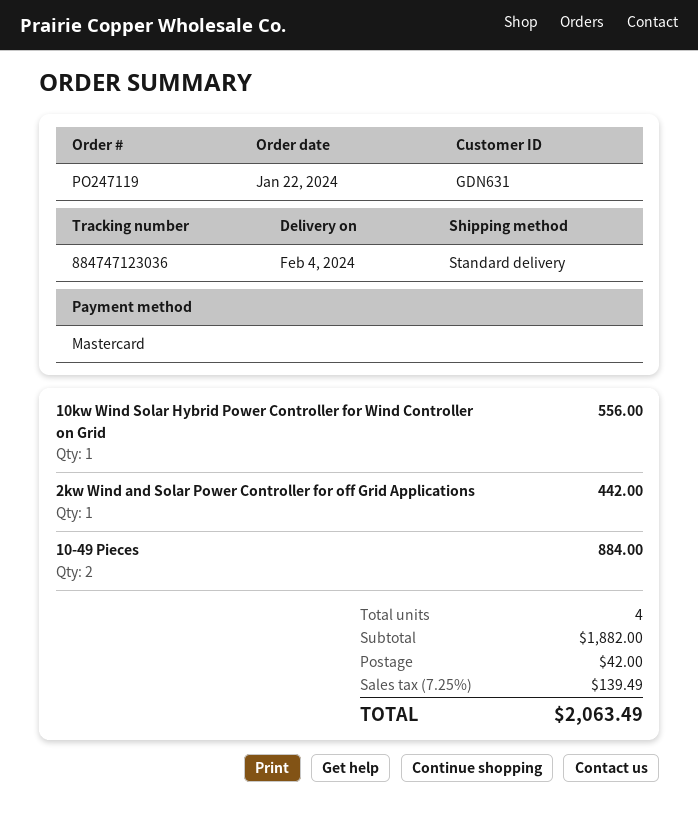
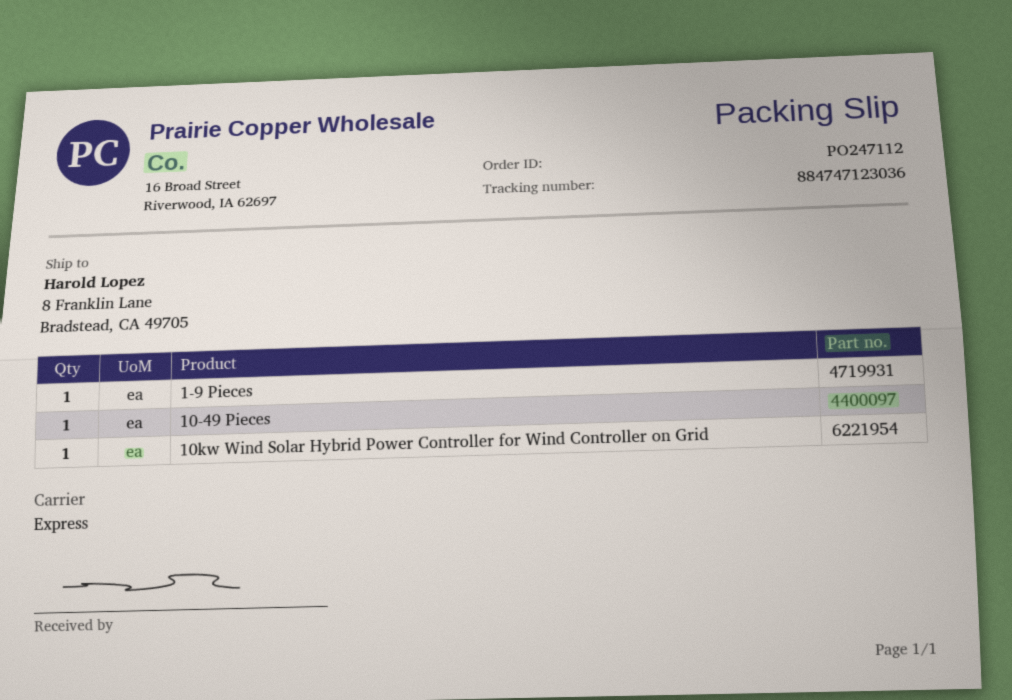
order number: PO247119 -> PO247112
shipping method: standard -> express
2kw Wind and Solar Power Controller for off Grid Applications: 1 -> none
10-49 Pieces: 2 -> 1
1-9 Pieces: none -> 1

